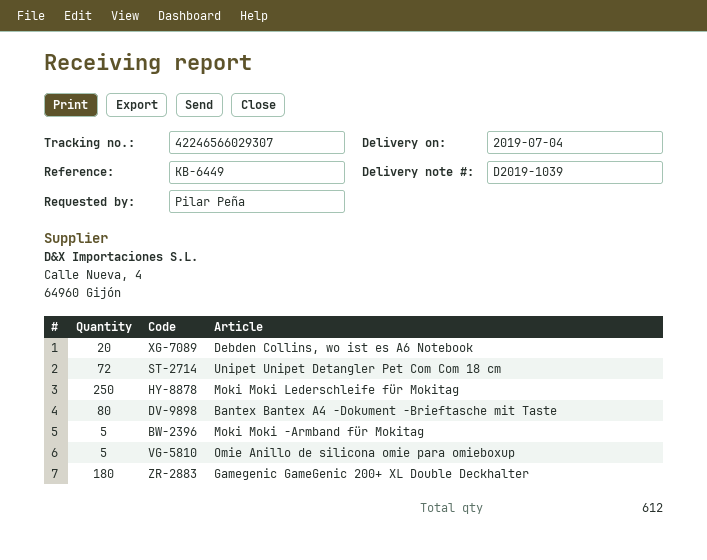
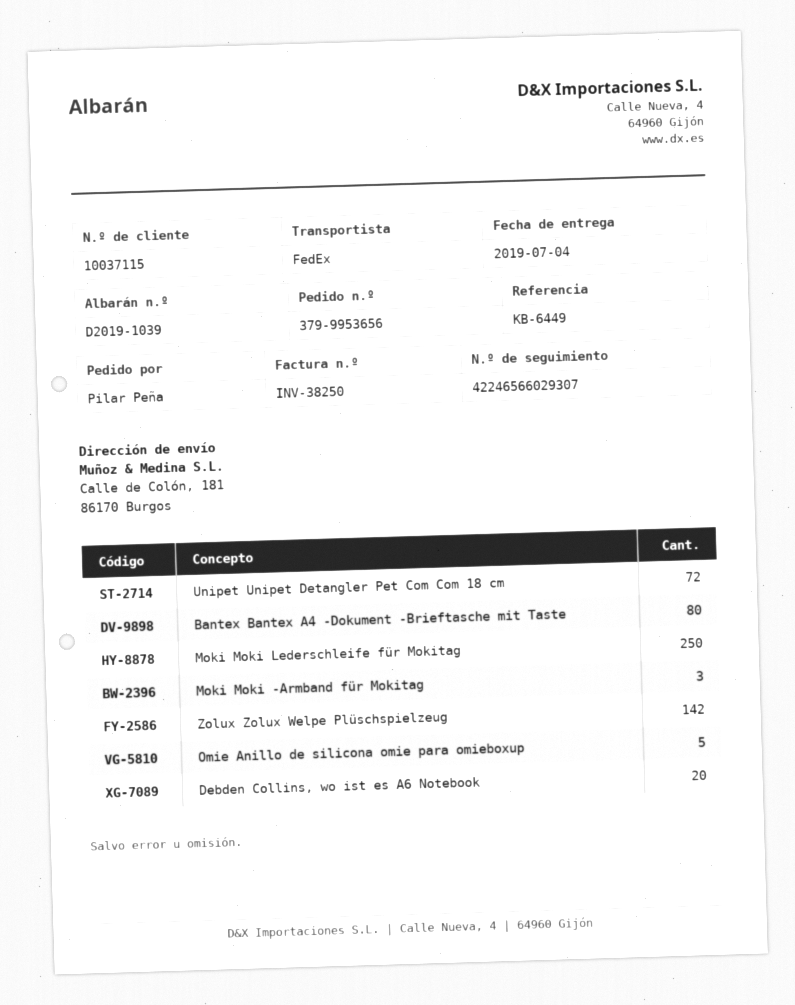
Moki Moki -Armband für Mokitag: 5 -> 3
Gamegenic GameGenic 200+ XL Double Deckhalter: 180 -> none
Zolux Zolux Welpe Plüschspielzeug: none -> 142

